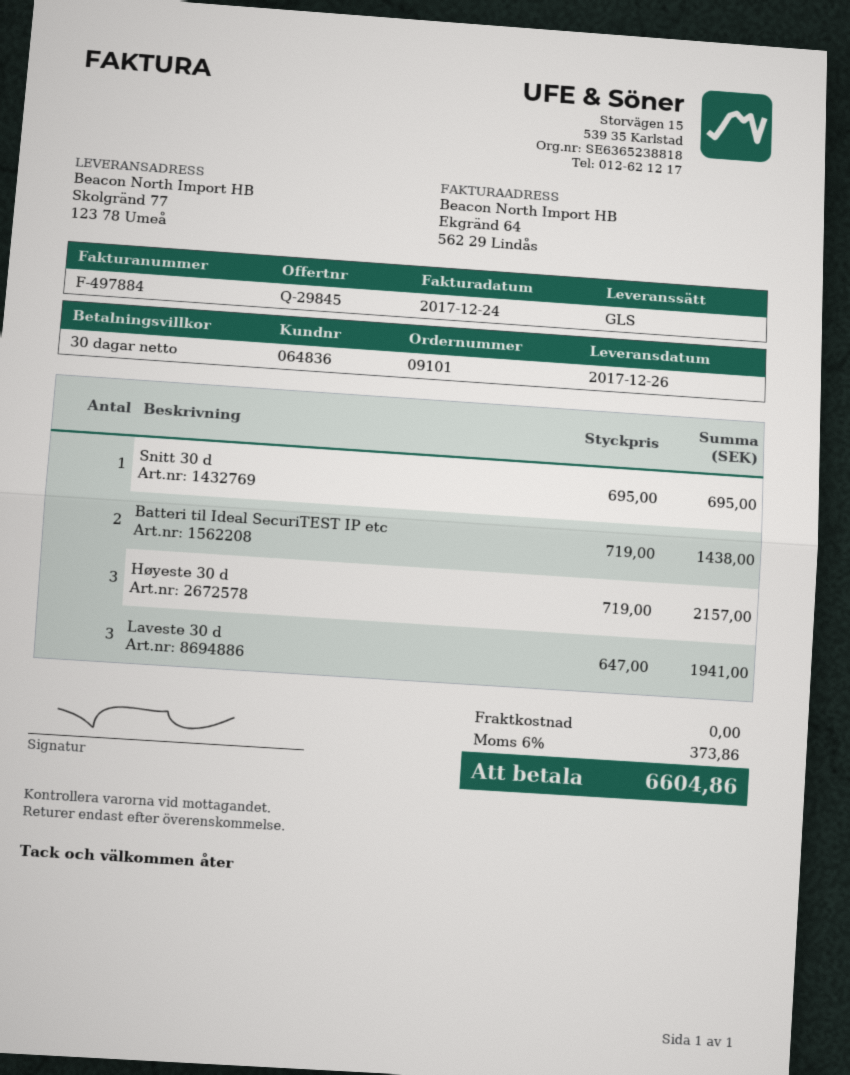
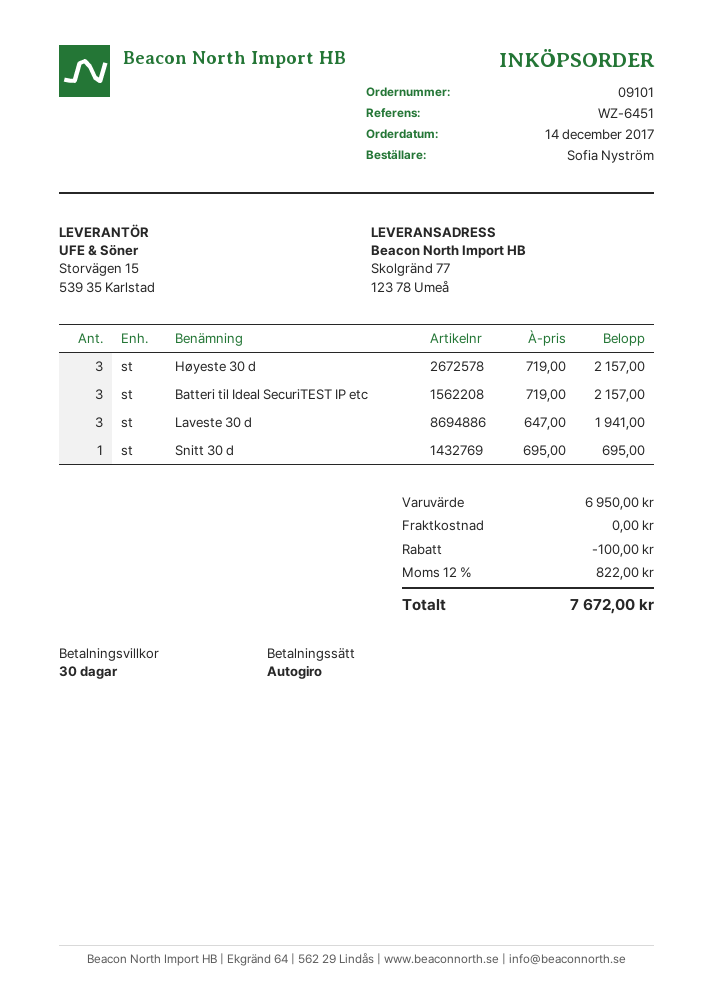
Batteri til Ideal SecuriTEST IP etc: 2 x 719.00 = 1438.00 -> 3 x 719.00 = 2157.00
discount: none -> 100.00
tax: 6% = 373.86 -> 12% = 822.00
total: 6604.86 -> 7672.00

